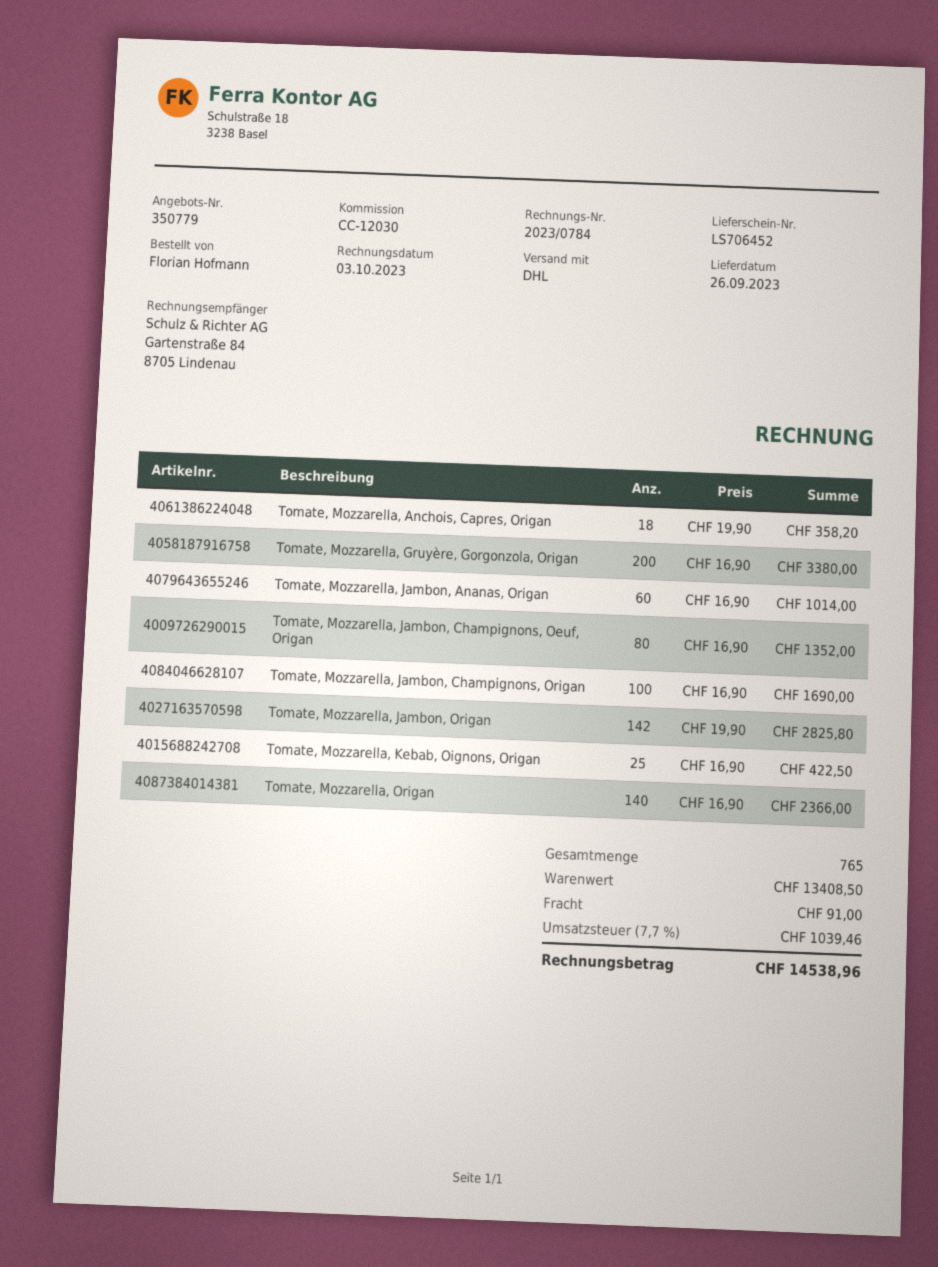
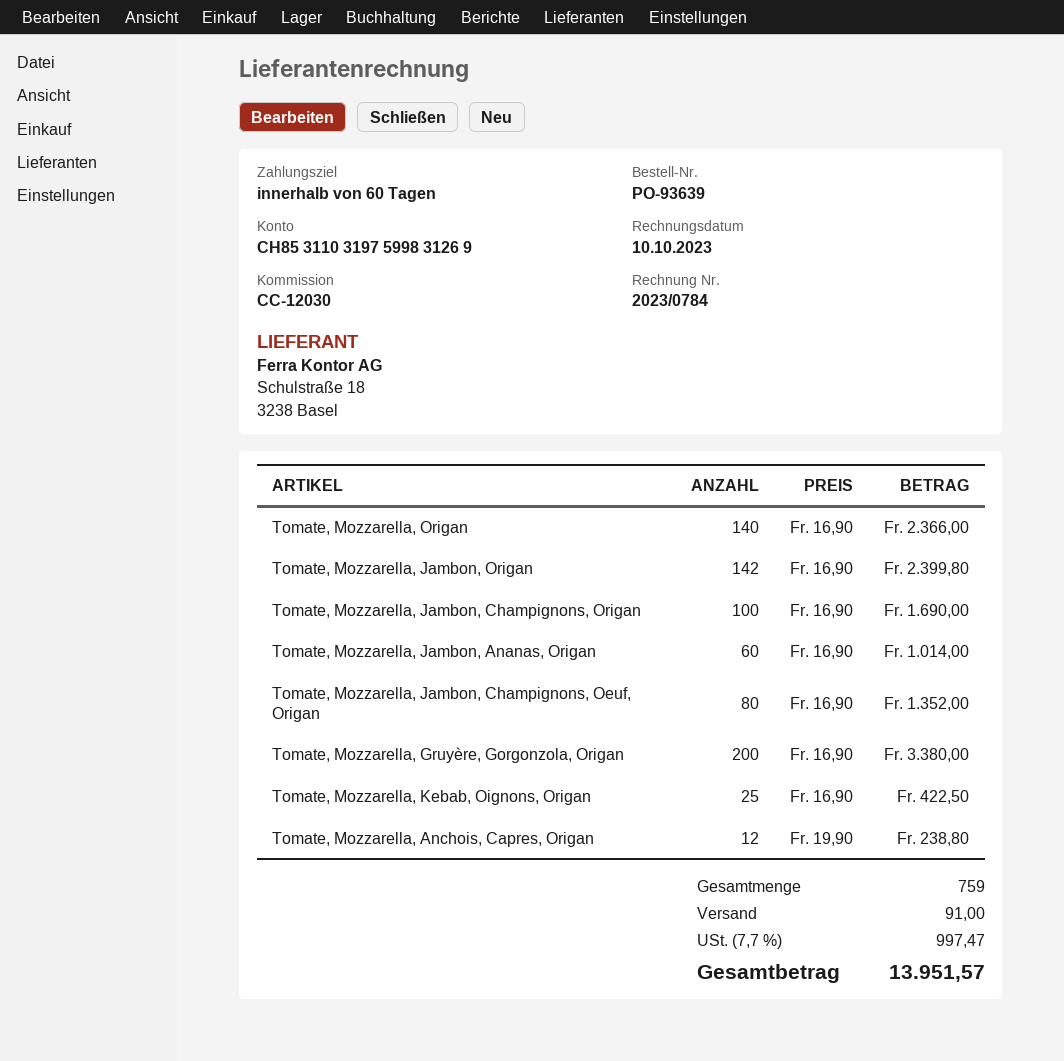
invoice date: 2023-10-03 -> 2023-10-10
Tomate, Mozzarella, Anchois, Capres, Origan: 18 x 19.90 = 358.20 -> 12 x 19.90 = 238.80
Tomate, Mozzarella, Jambon, Origan: 142 x 19.90 = 2825.80 -> 142 x 16.90 = 2399.80
total quantity: 765 -> 759
tax: 7.7% = 1039.46 -> 7.7% = 997.47
total: 14538.96 -> 13951.57

